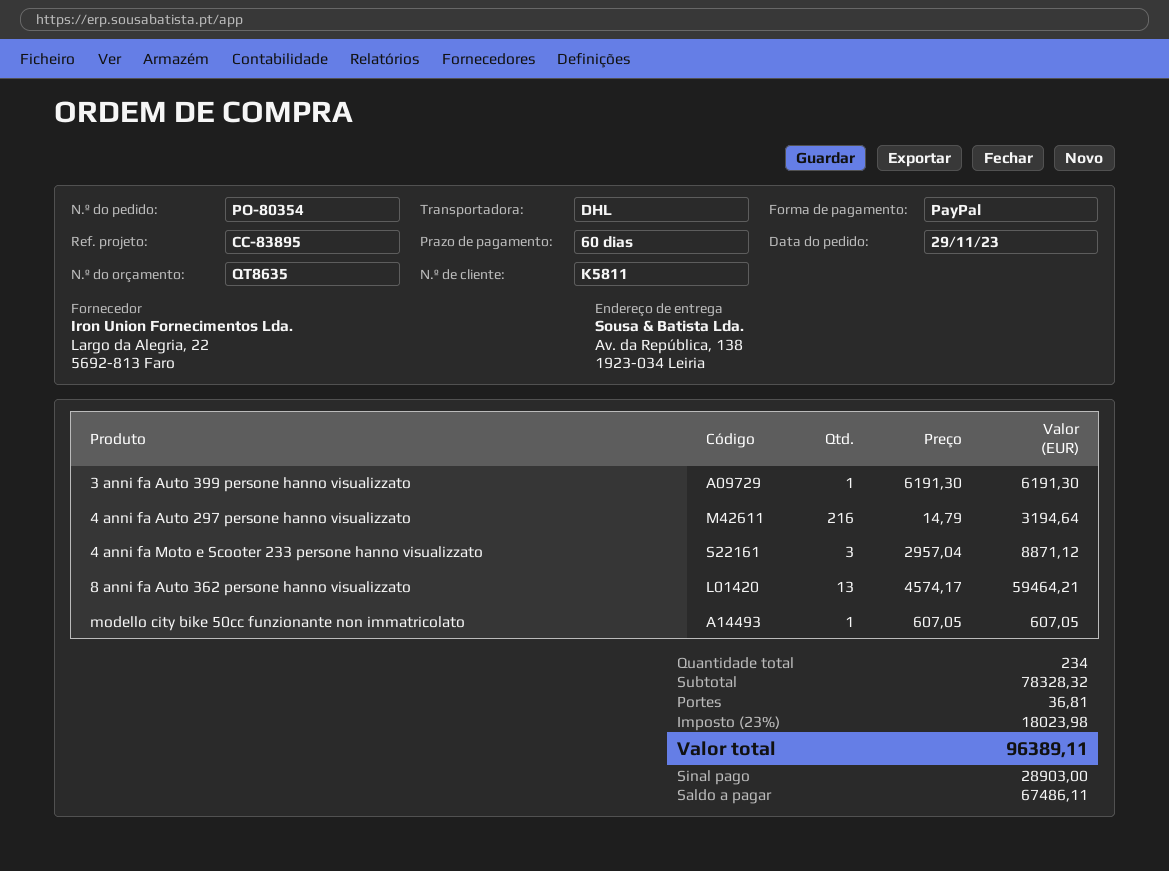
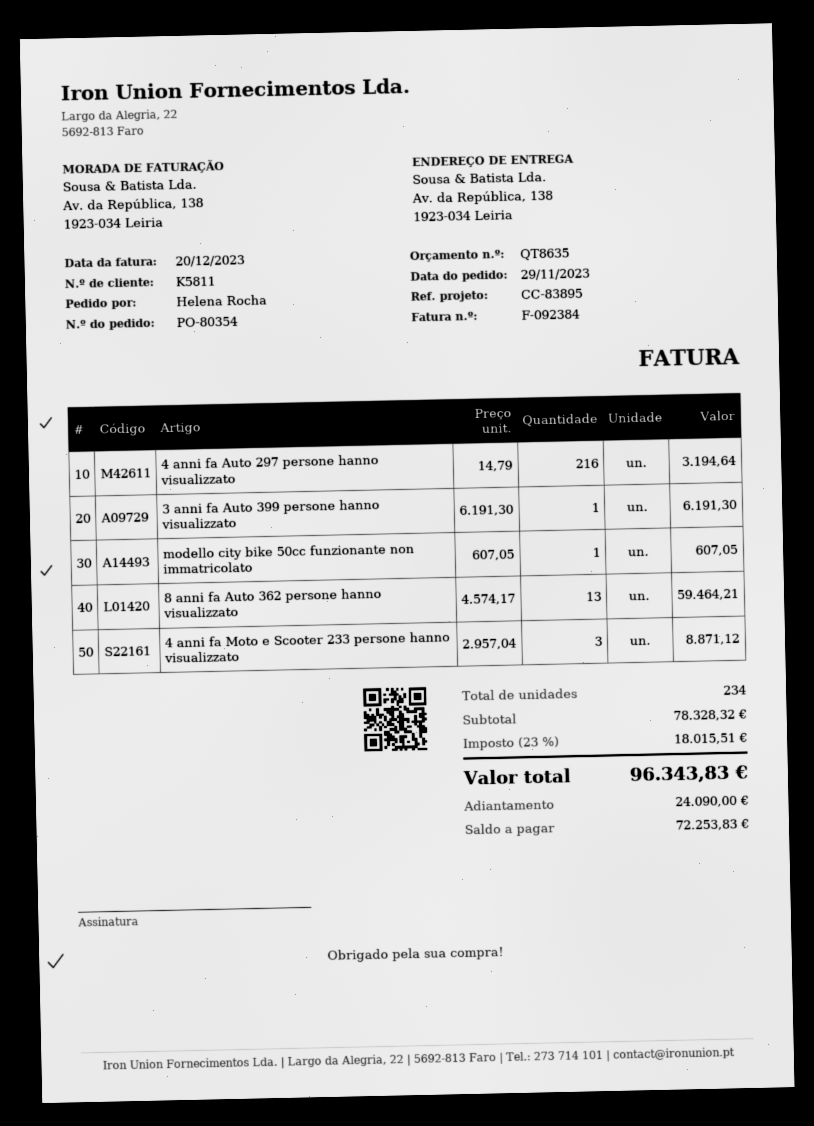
shipping: 36.81 -> none
tax: 23% = 18023.98 -> 23% = 18015.51
total: 96389.11 -> 96343.83
deposit: 28903.00 -> 24090.00
balance: 67486.11 -> 72253.83

